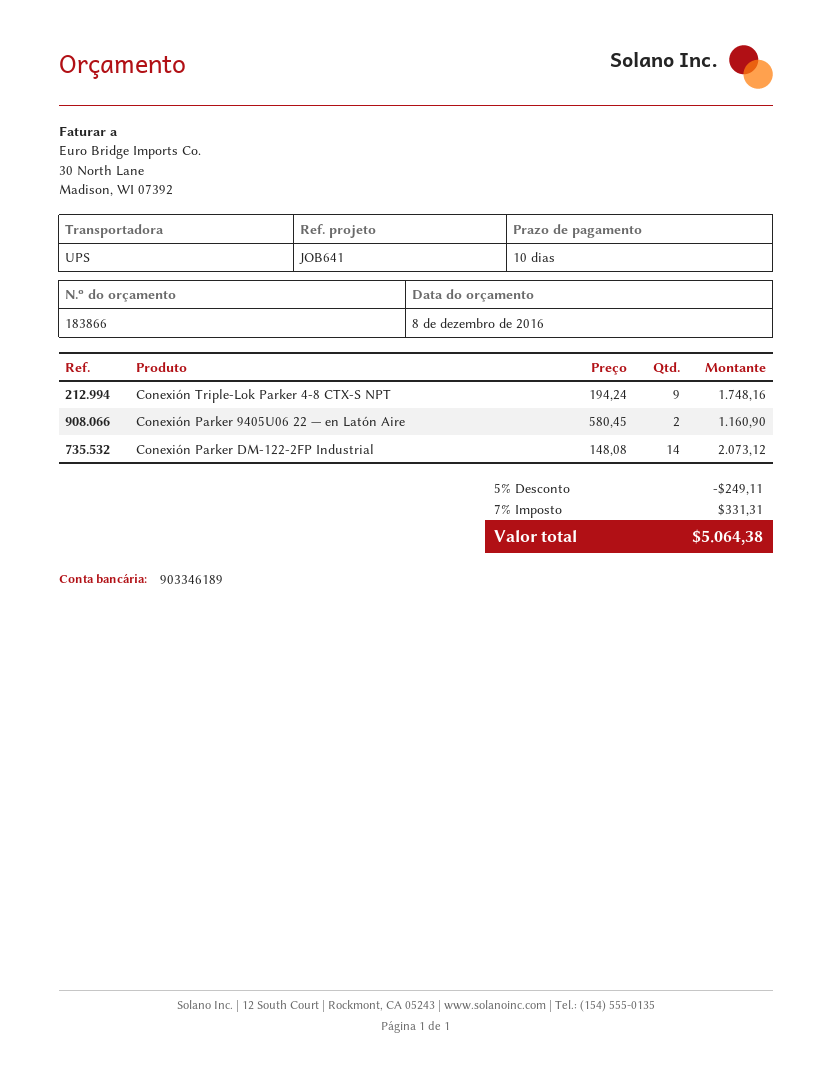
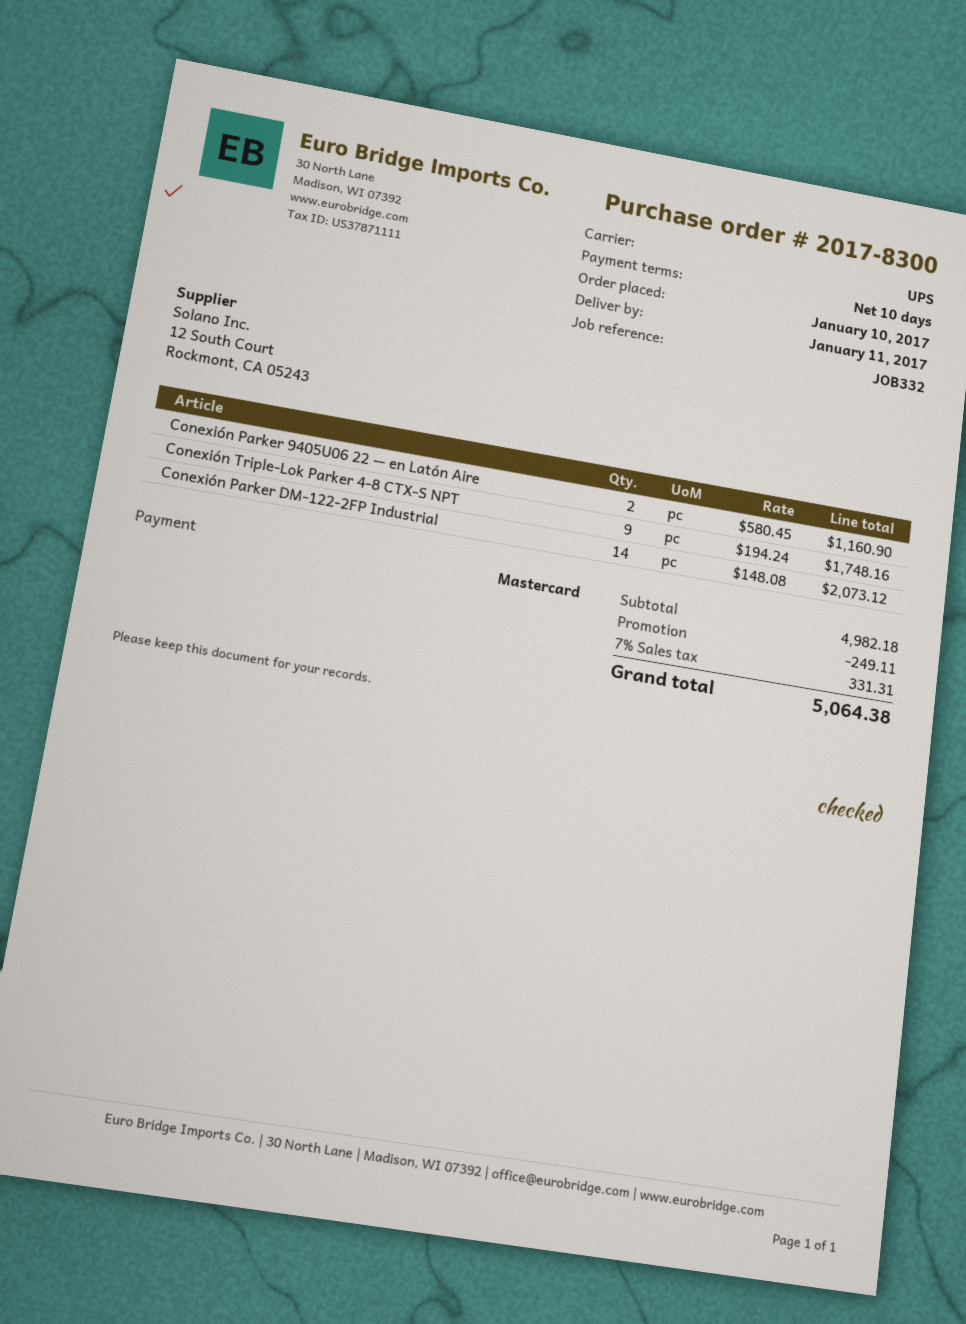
reference: JOB641 -> JOB332

